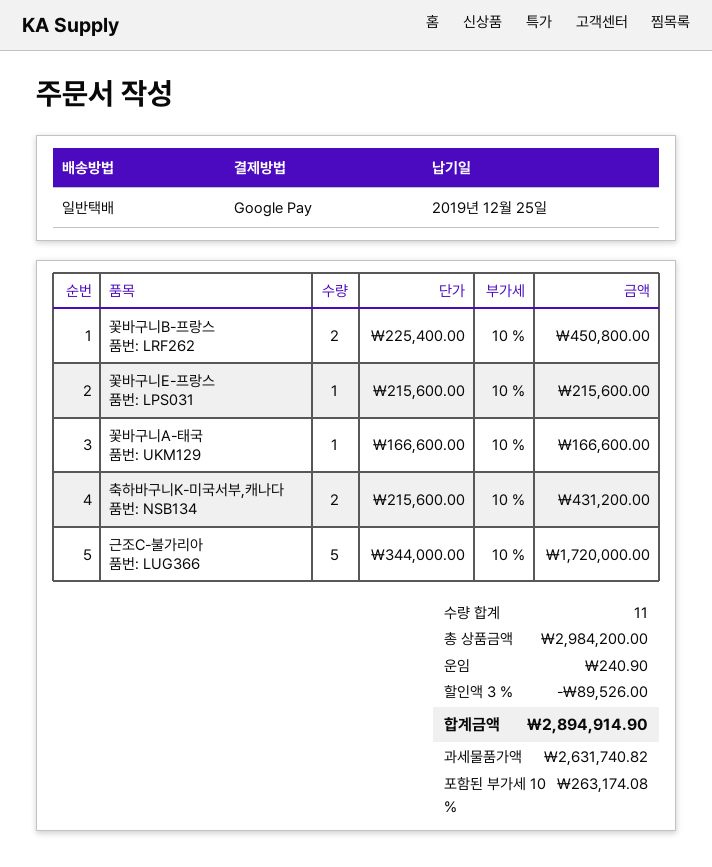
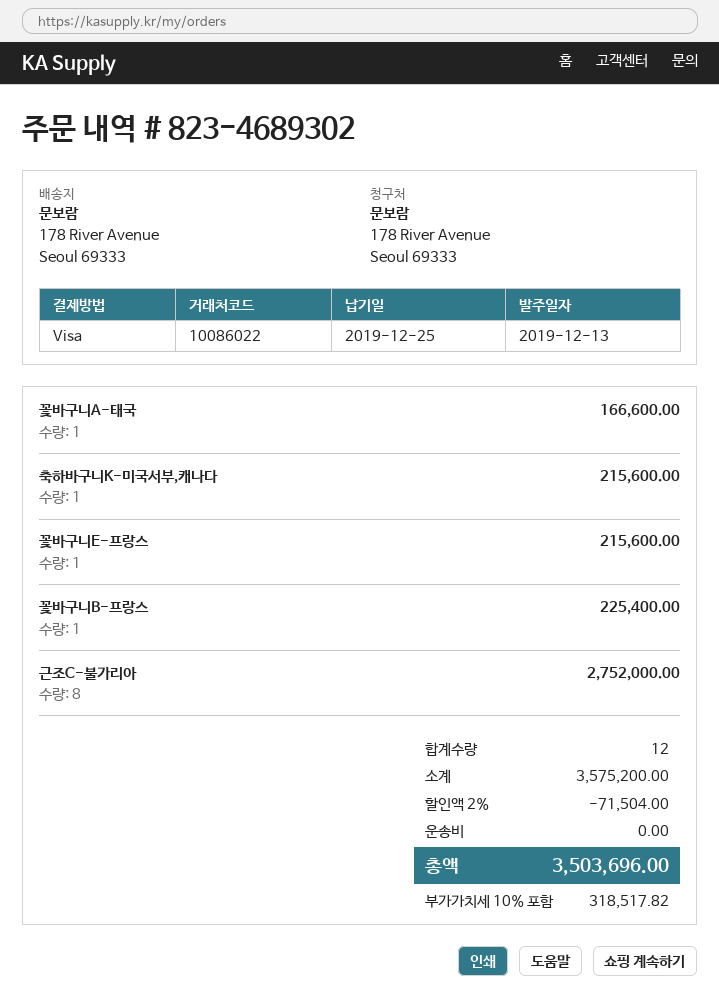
payment method: Google Pay -> Visa
꽃바구니B-프랑스: 2 for 450800.00 -> 1 for 225400.00
축하바구니K-미국서부,캐나다: 2 for 431200.00 -> 1 for 215600.00
근조C-불가리아: 5 for 1720000.00 -> 8 for 2752000.00
total quantity: 11 -> 12
subtotal: 2984200.00 -> 3575200.00
discount: 3% = 89526.00 -> 2% = 71504.00
shipping: 240.90 -> 0.00
tax: 10% = 263174.08 -> 10% = 318517.82
total: 2894914.90 -> 3503696.00

